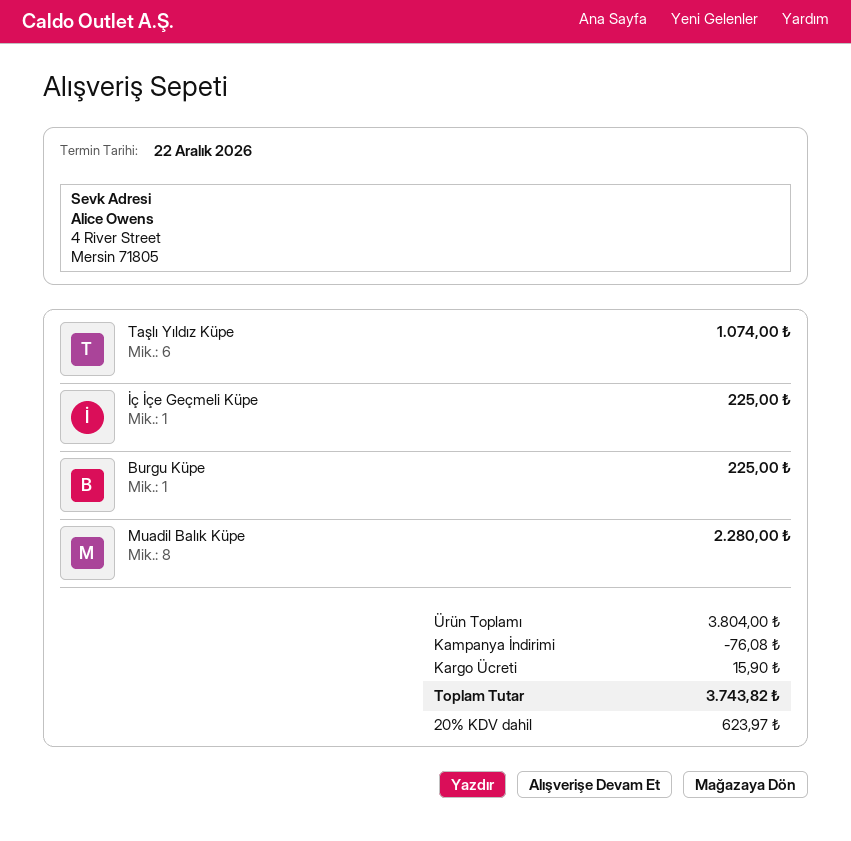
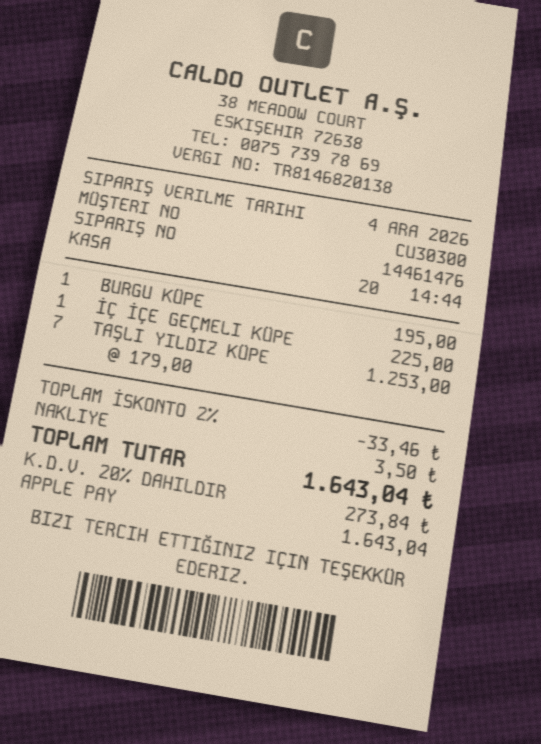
Taşlı Yıldız Küpe: 6 for 1074.00 -> 7 for 1253.00
Burgu Küpe: 1 for 225.00 -> 1 for 195.00
Muadil Balık Küpe: 8 for 2280.00 -> none
discount: 76.08 -> 33.46
shipping: 15.90 -> 3.50
tax: 20% = 623.97 -> 20% = 273.84
total: 3743.82 -> 1643.04

